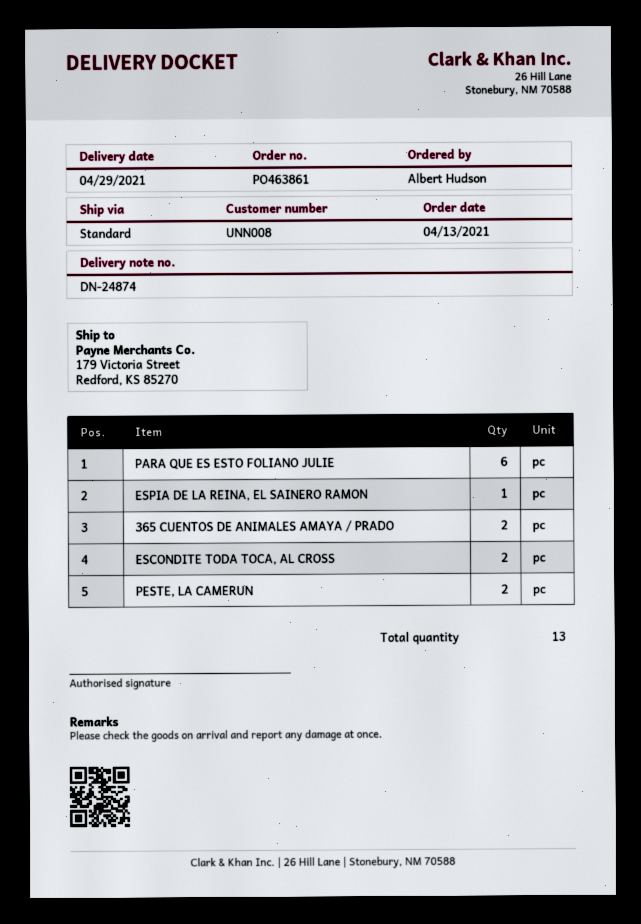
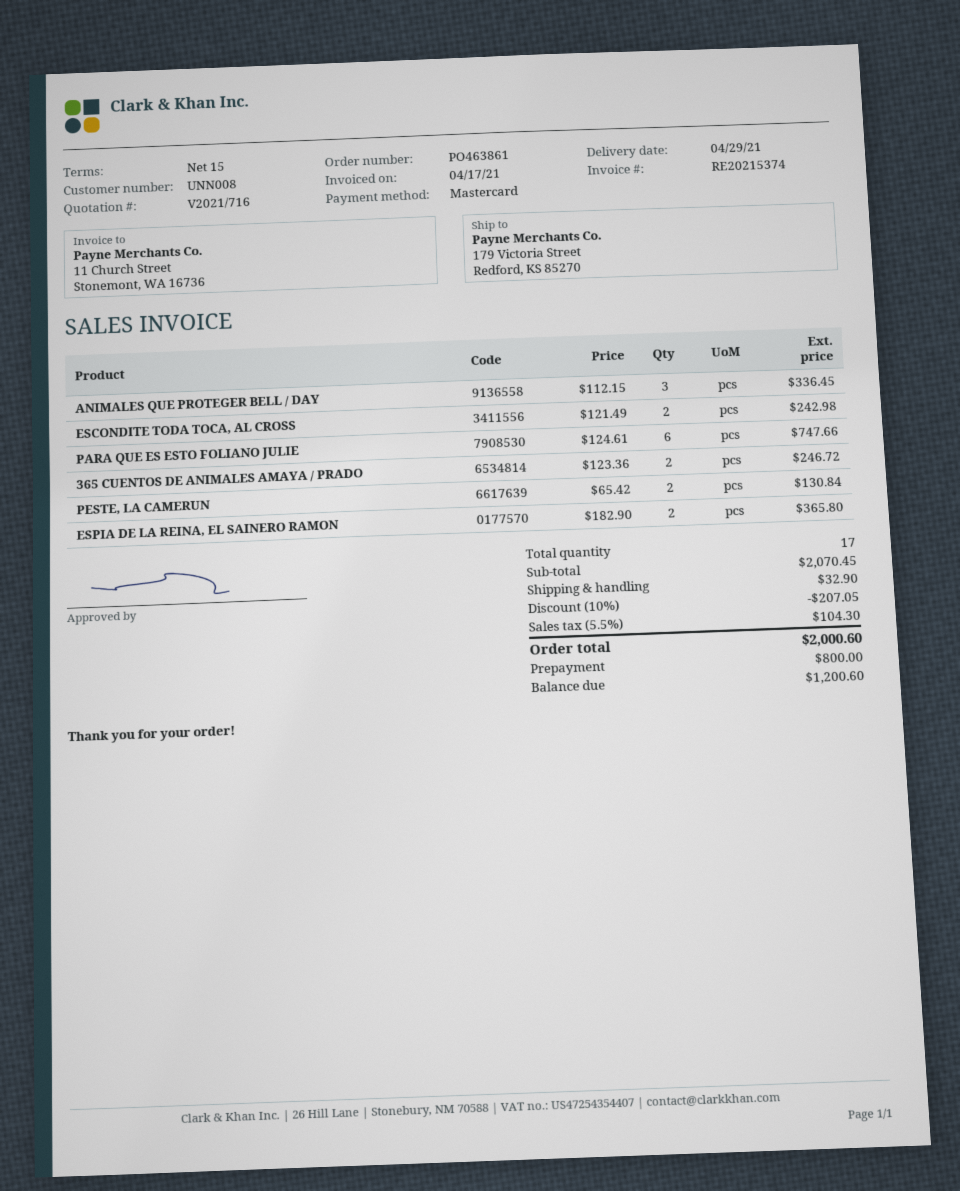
ESPIA DE LA REINA, EL SAINERO RAMON: 1 -> 2
ANIMALES QUE PROTEGER BELL / DAY: none -> 3
total quantity: 13 -> 17

